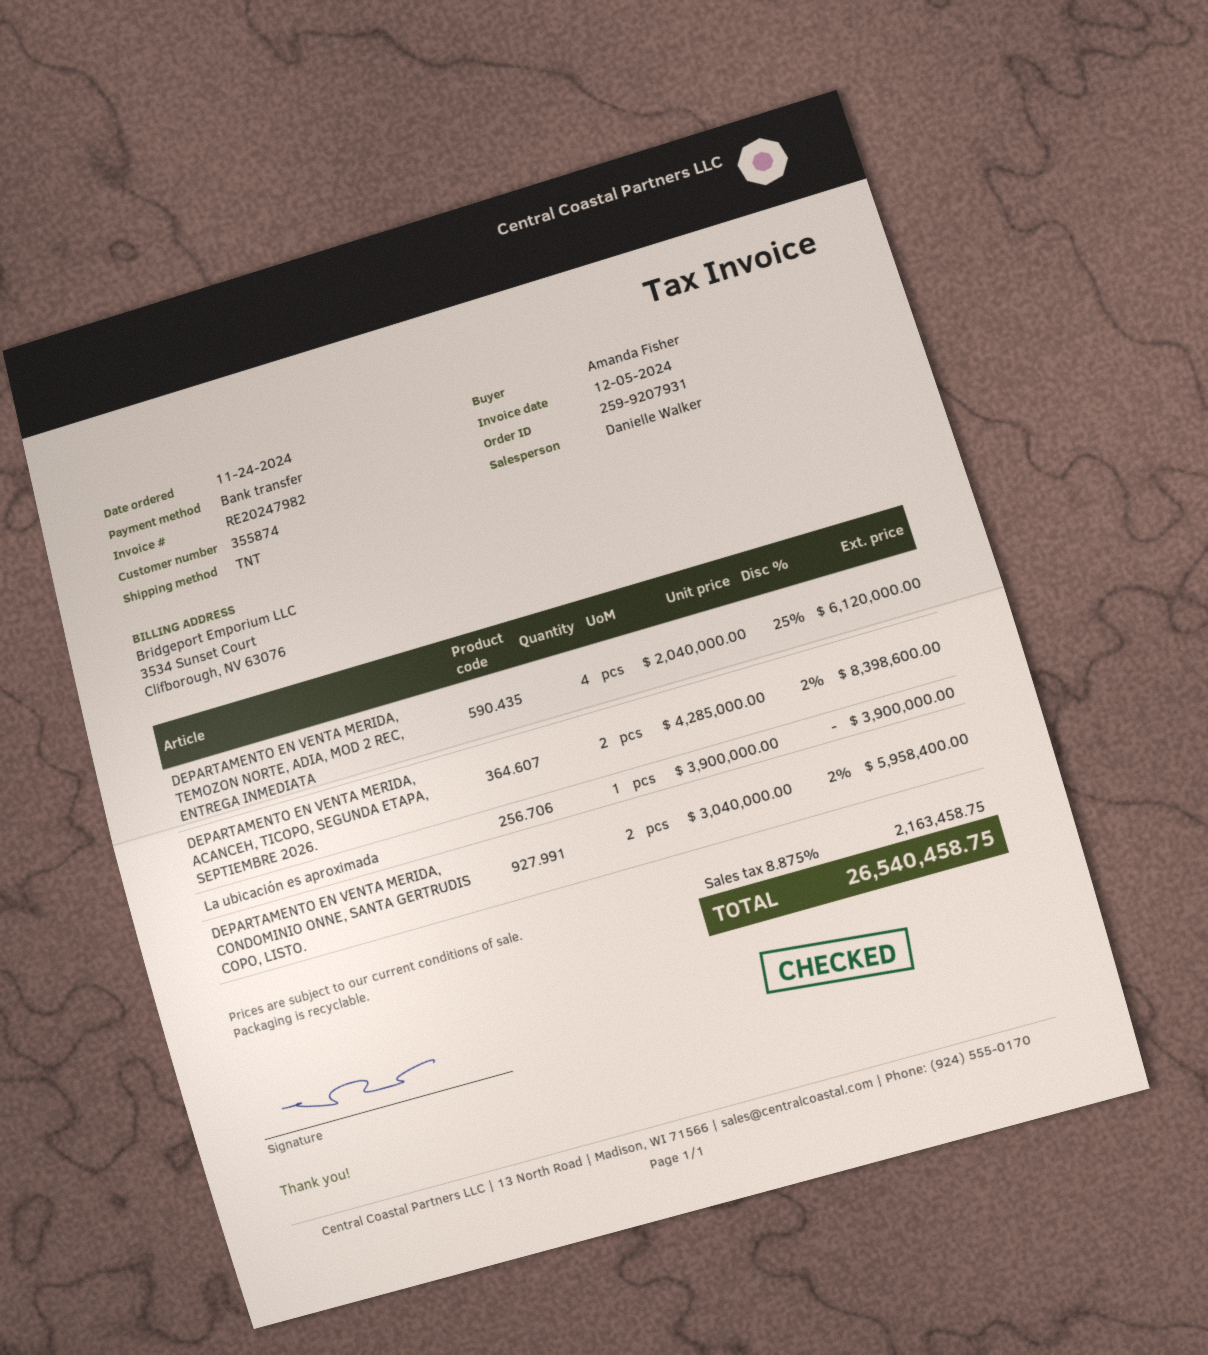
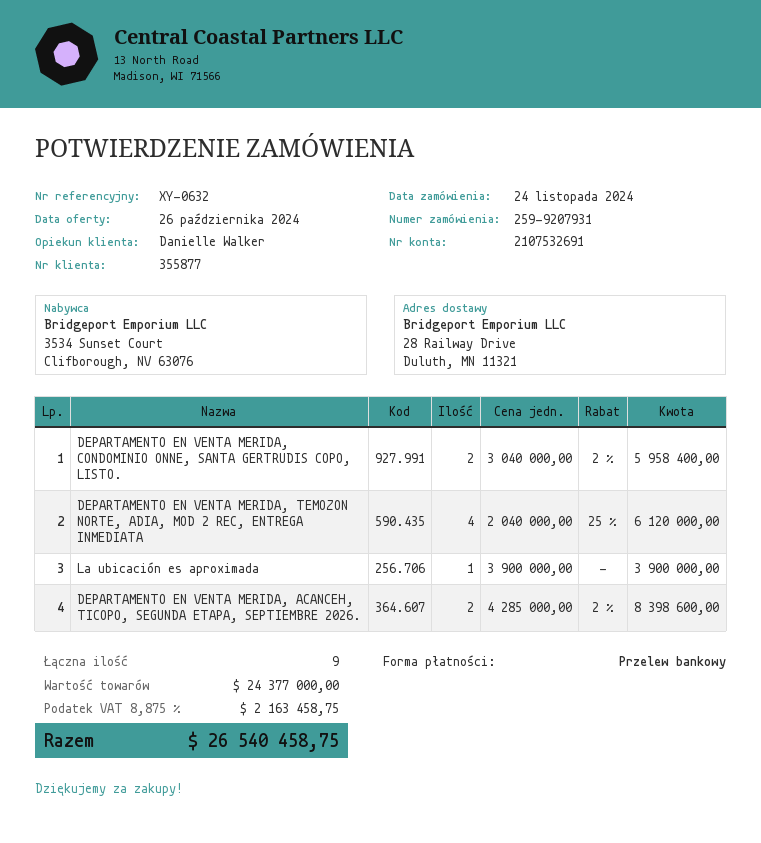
customer number: 355874 -> 355877

